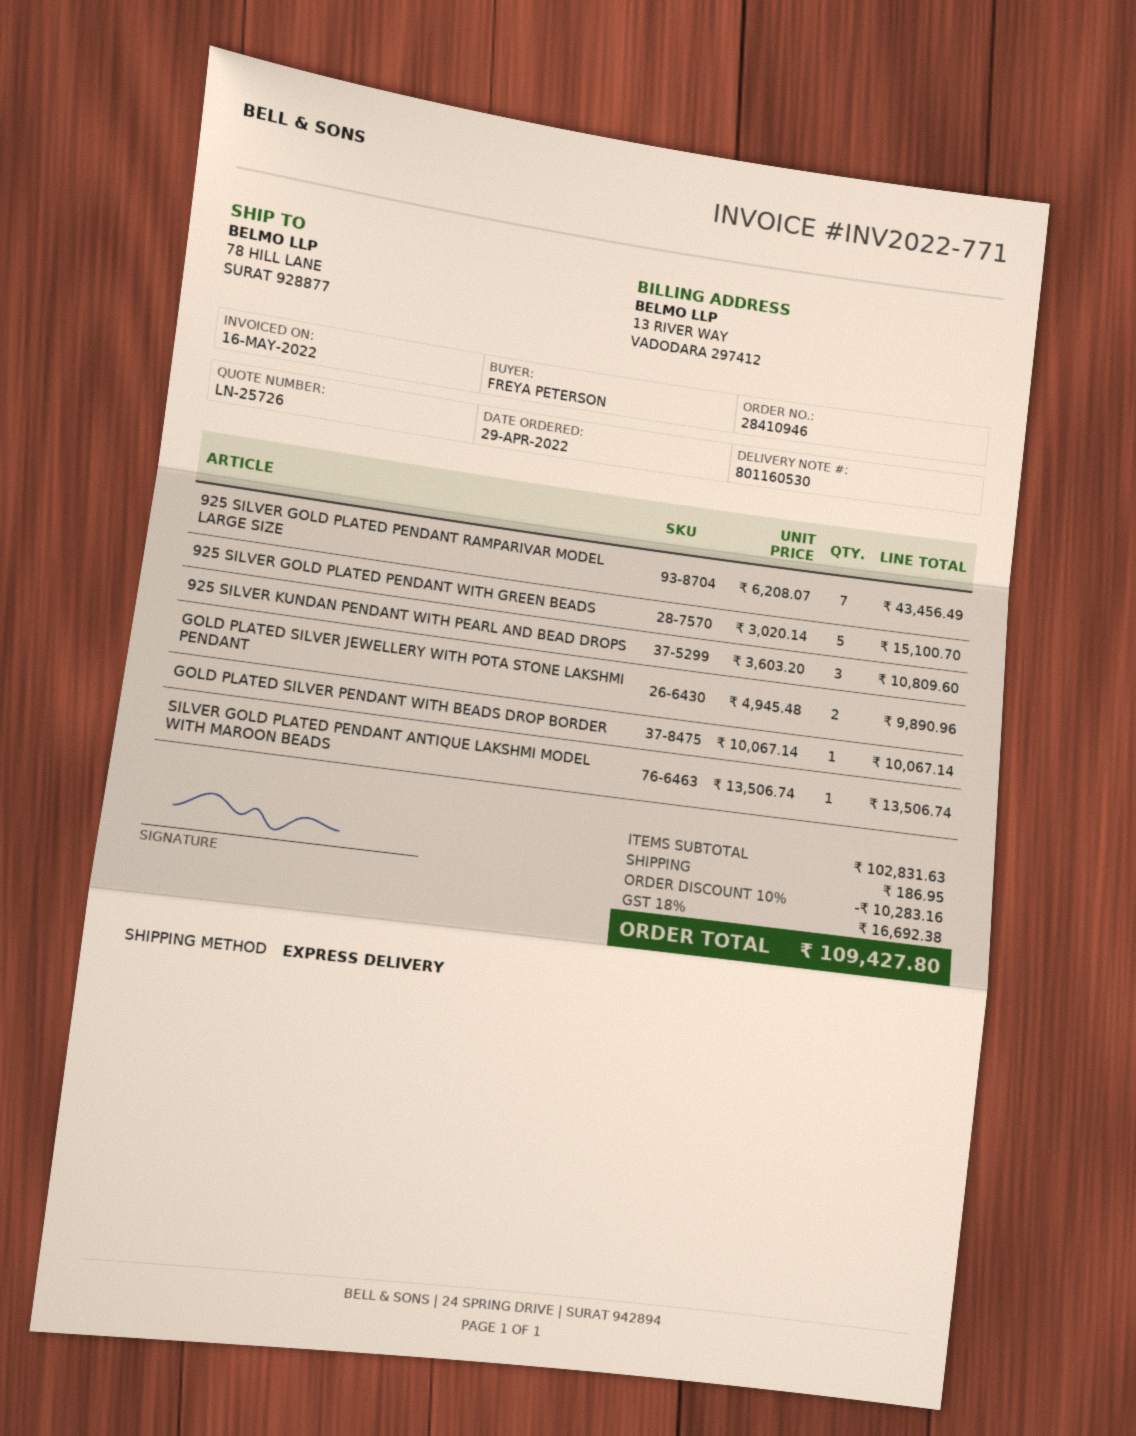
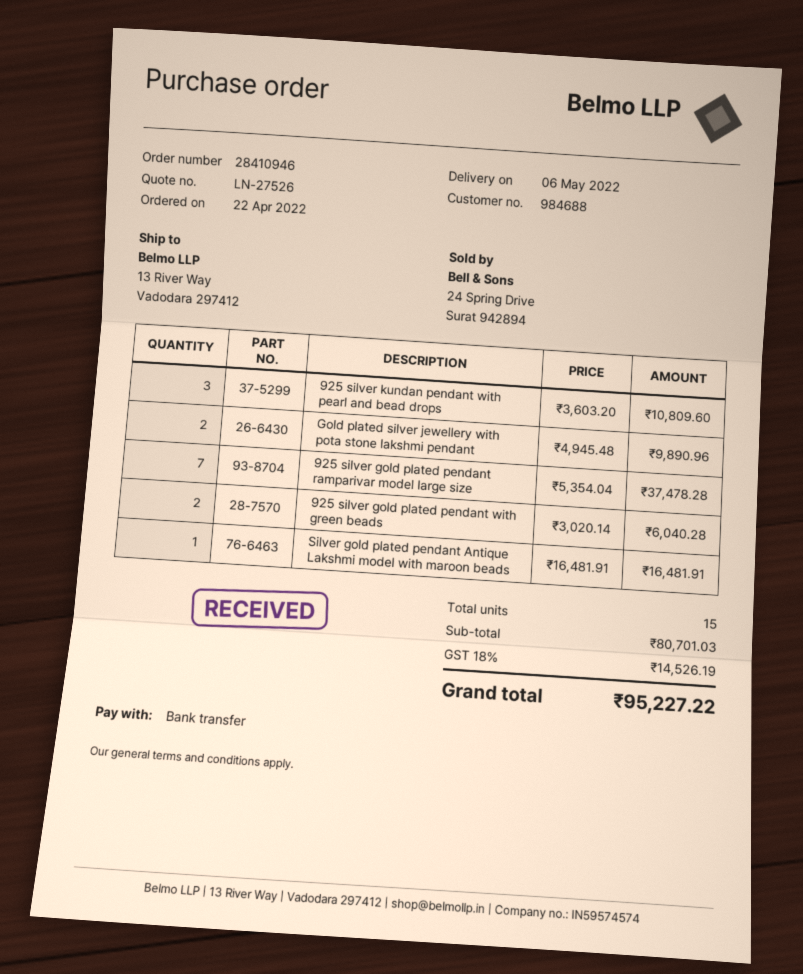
quote number: LN-25726 -> LN-27526
order date: 2022-04-29 -> 2022-04-22
ship to: 78 HILL LANE, SURAT 928877 -> 13 River Way, Vadodara 297412
925 SILVER GOLD PLATED PENDANT RAMPARIVAR MODEL LARGE SIZE: 7 x 6208.07 = 43456.49 -> 7 x 5354.04 = 37478.28
925 SILVER GOLD PLATED PENDANT WITH GREEN BEADS: 5 x 3020.14 = 15100.70 -> 2 x 3020.14 = 6040.28
GOLD PLATED SILVER PENDANT WITH BEADS DROP BORDER: 1 x 10067.14 = 10067.14 -> none
SILVER GOLD PLATED PENDANT ANTIQUE LAKSHMI MODEL WITH MAROON BEADS: 1 x 13506.74 = 13506.74 -> 1 x 16481.91 = 16481.91
subtotal: 102831.63 -> 80701.03
discount: 10% = 10283.16 -> none
shipping: 186.95 -> none
tax: 18% = 16692.38 -> 18% = 14526.19
total: 109427.80 -> 95227.22

